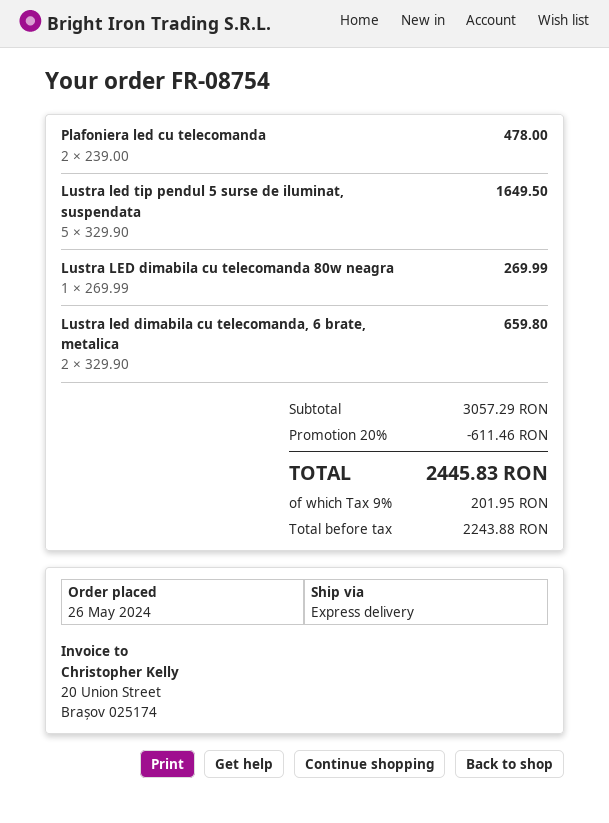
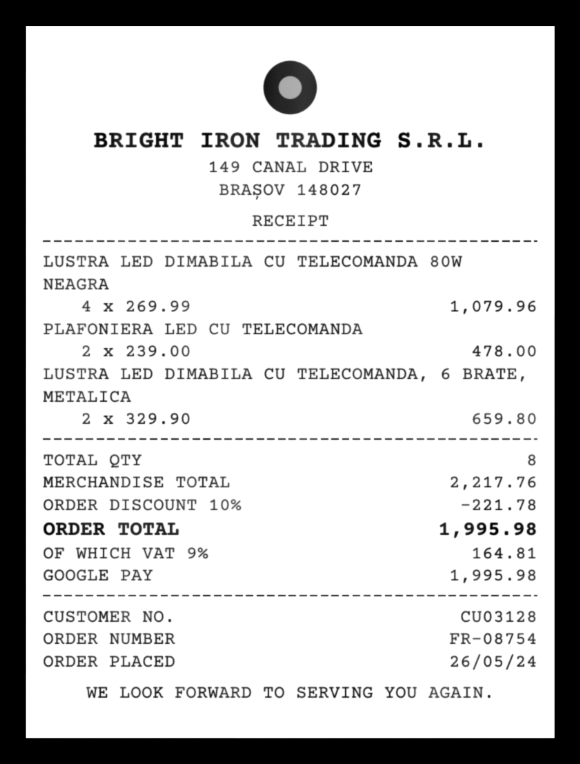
Lustra led tip pendul 5 surse de iluminat, suspendata: 5 x 329.90 = 1649.50 -> none
Lustra LED dimabila cu telecomanda 80w neagra: 1 x 269.99 = 269.99 -> 4 x 269.99 = 1079.96
subtotal: 3057.29 -> 2217.76
discount: 20% = 611.46 -> 10% = 221.78
tax: 9% = 201.95 -> 9% = 164.81
total: 2445.83 -> 1995.98

